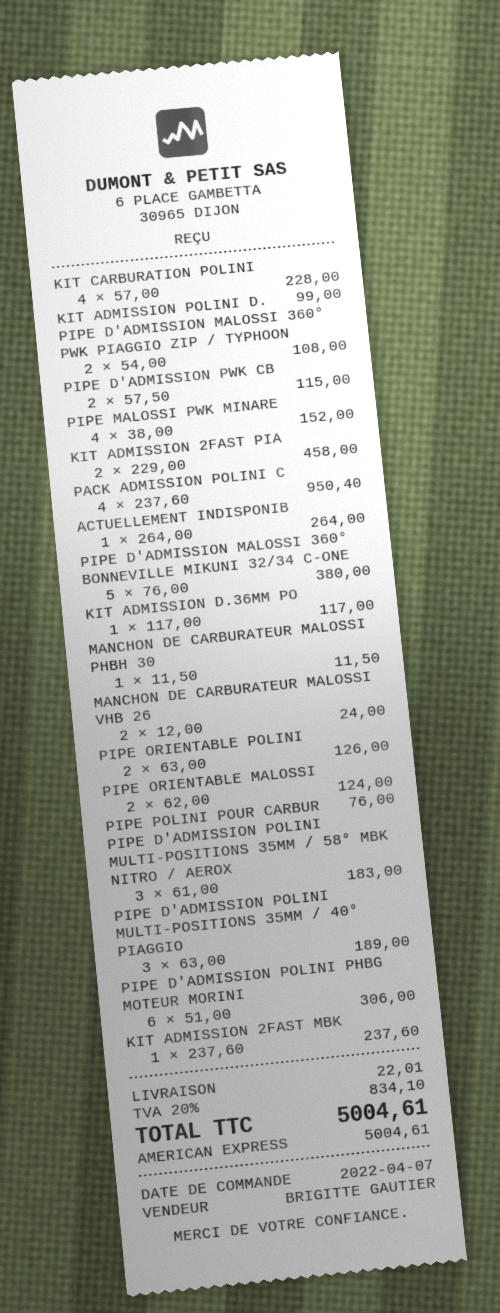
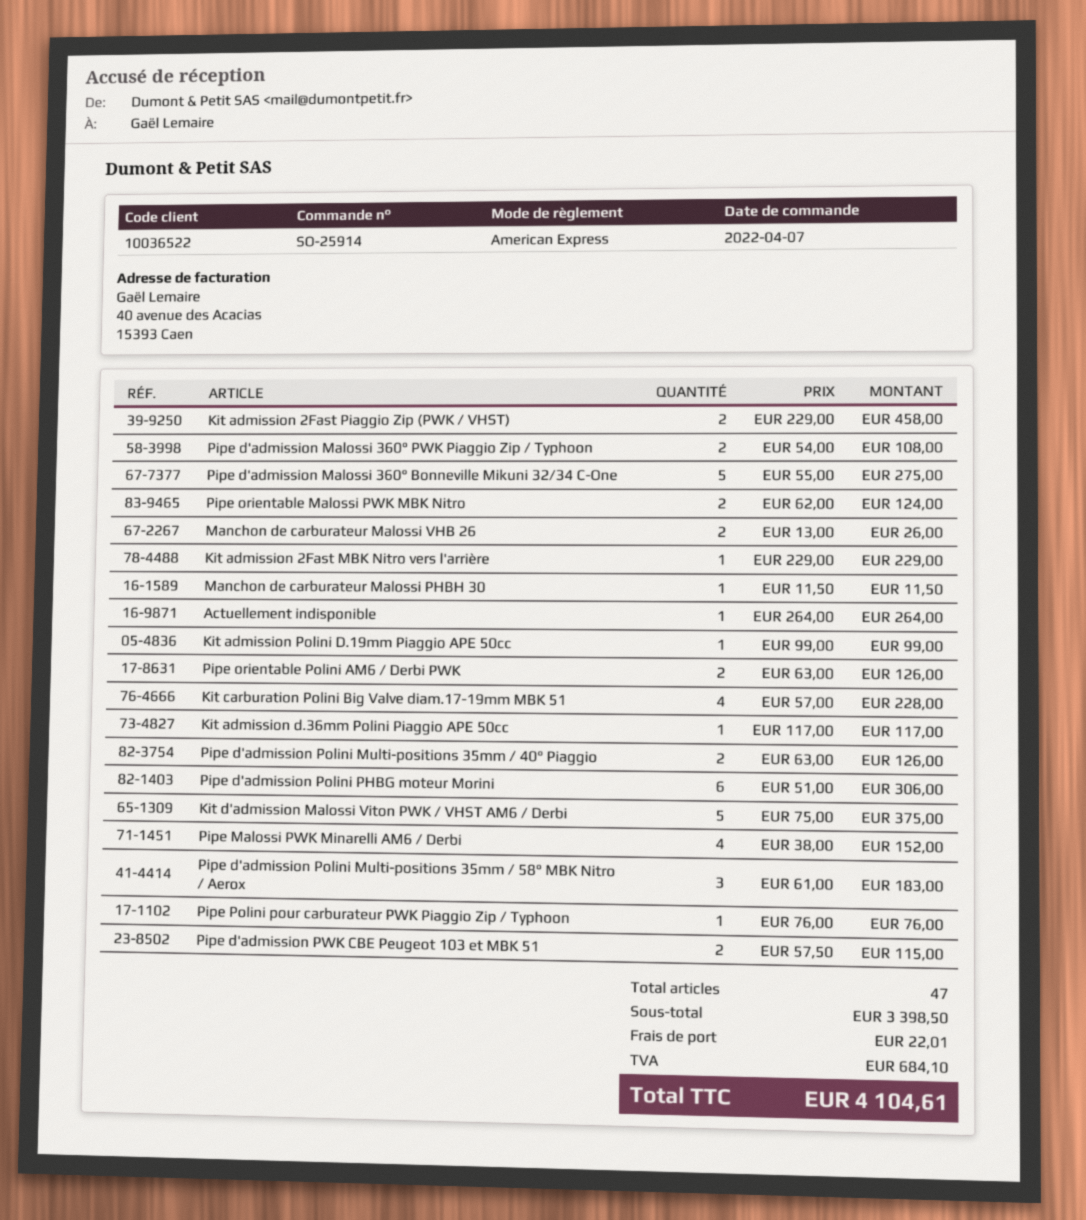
PACK ADMISSION POLINI C: 4 x 237.60 = 950.40 -> none
PIPE D'ADMISSION MALOSSI 360° BONNEVILLE MIKUNI 32/34 C-ONE: 5 x 76.00 = 380.00 -> 5 x 55.00 = 275.00
MANCHON DE CARBURATEUR MALOSSI VHB 26: 2 x 12.00 = 24.00 -> 2 x 13.00 = 26.00
PIPE D'ADMISSION POLINI MULTI-POSITIONS 35MM / 40° PIAGGIO: 3 x 63.00 = 189.00 -> 2 x 63.00 = 126.00
KIT ADMISSION 2FAST MBK: 1 x 237.60 = 237.60 -> 1 x 229.00 = 229.00
Kit d'admission Malossi Viton PWK / VHST AM6 / Derbi: none -> 5 x 75.00 = 375.00
tax: 834.10 -> 684.10
total: 5004.61 -> 4104.61

